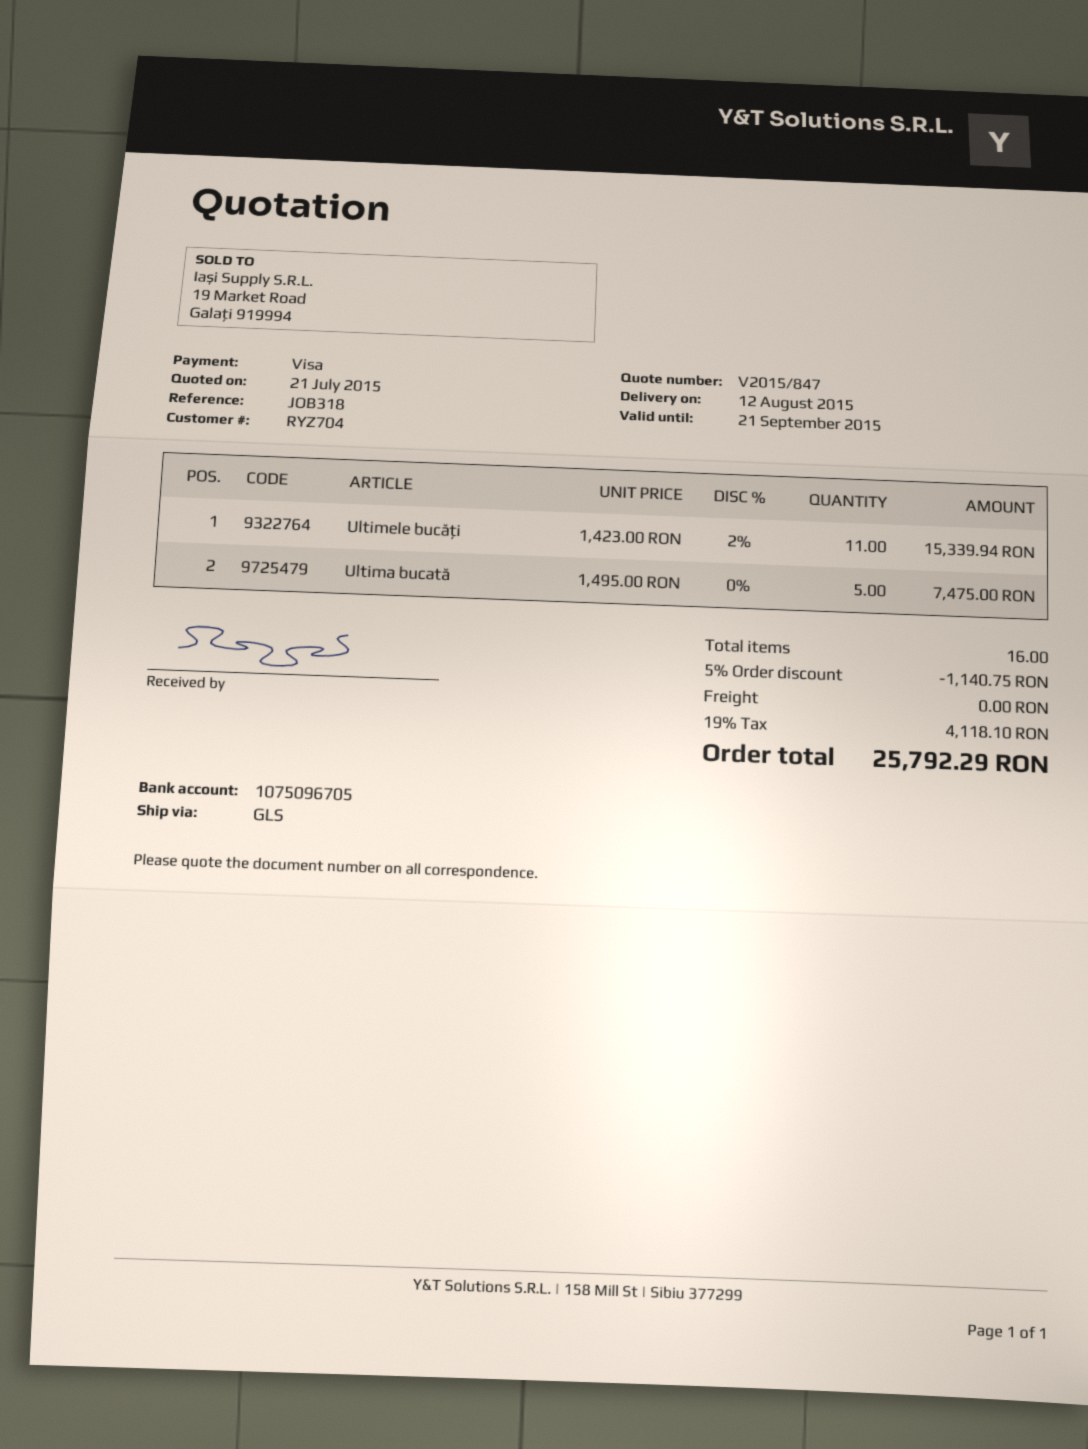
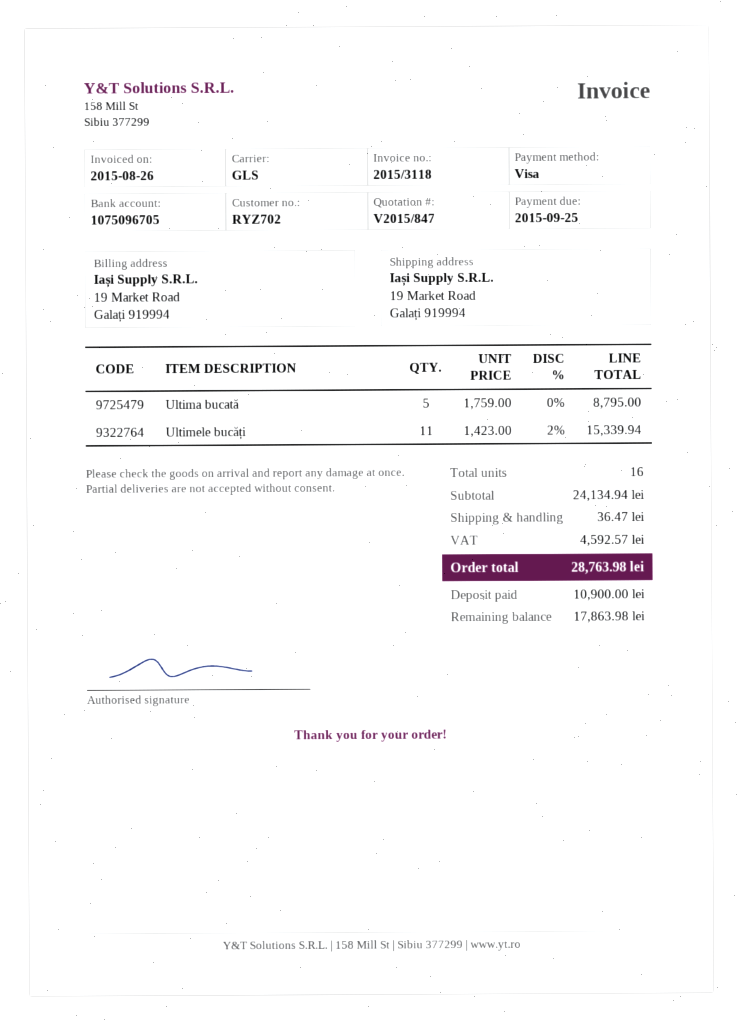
customer number: RYZ704 -> RYZ702
Ultima bucată: 5 x 1495.00 = 7475.00 -> 5 x 1759.00 = 8795.00
discount: 5% = 1140.75 -> none
shipping: 0.00 -> 36.47
tax: 4118.10 -> 4592.57
total: 25792.29 -> 28763.98

